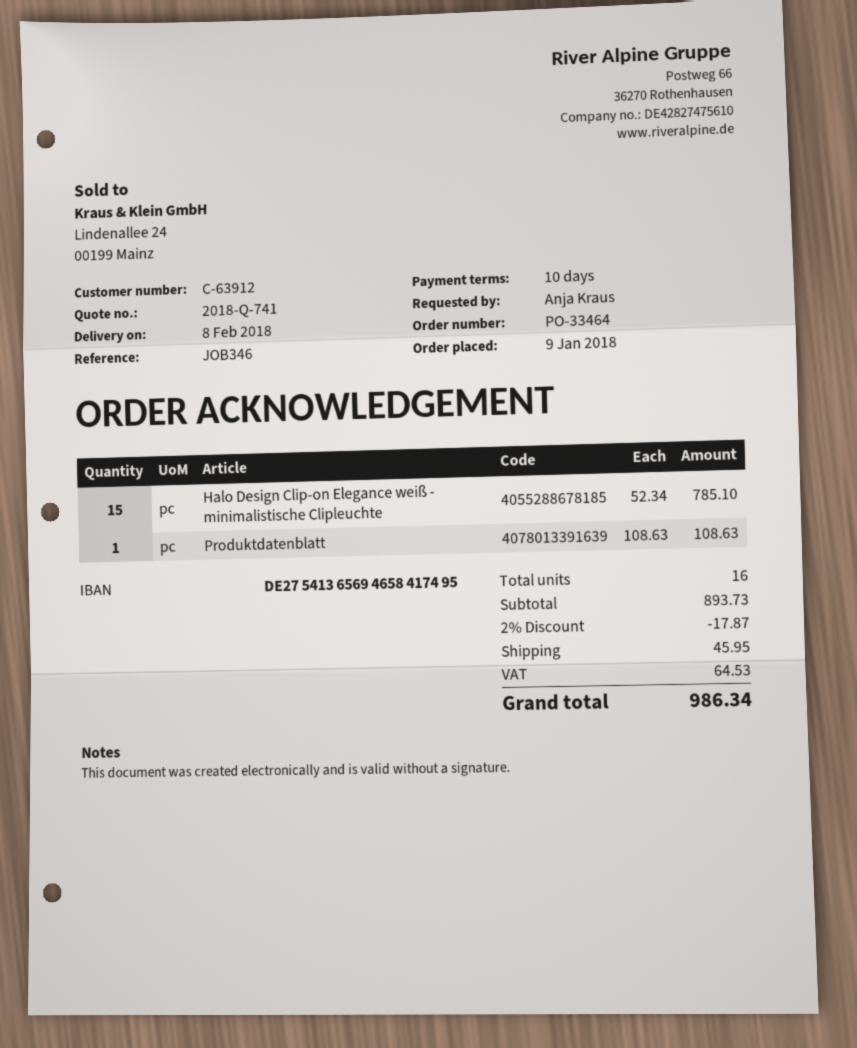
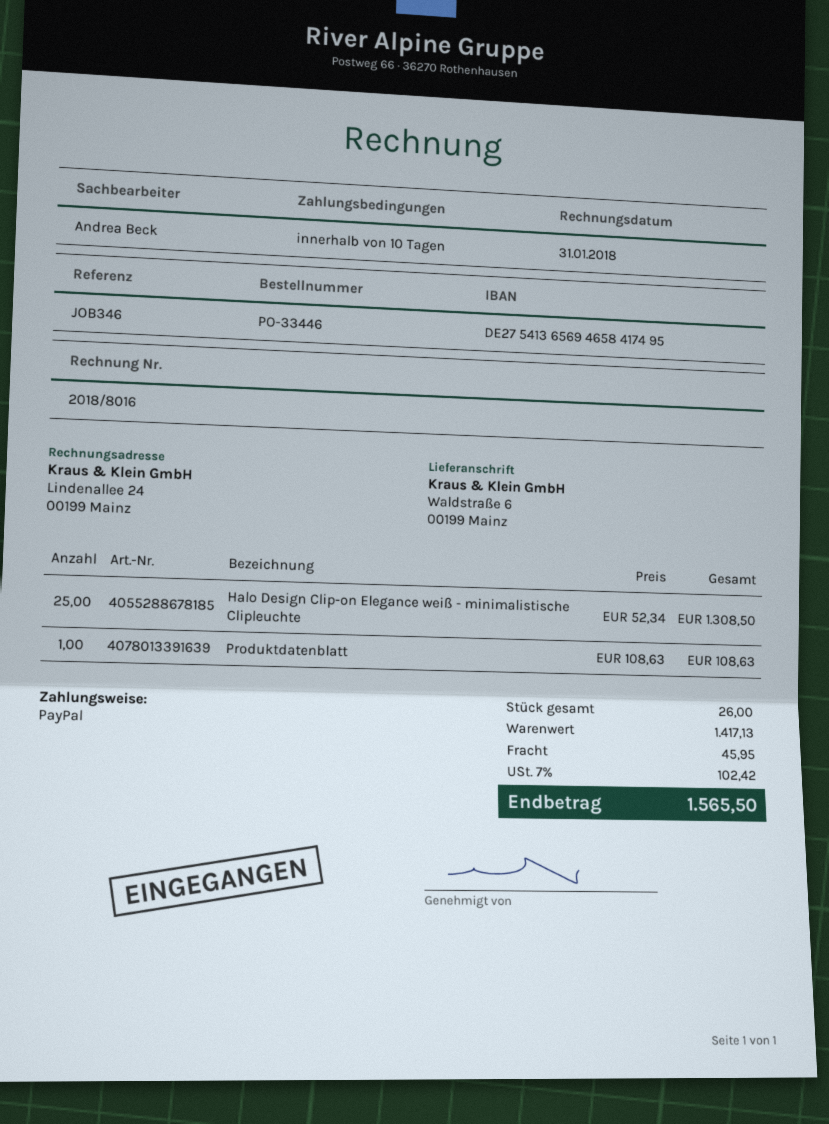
order number: PO-33464 -> PO-33446
Halo Design Clip-on Elegance weiß - minimalistische Clipleuchte: 15 x 52.34 = 785.10 -> 25 x 52.34 = 1308.50
total quantity: 16 -> 26
subtotal: 893.73 -> 1417.13
discount: 2% = 17.87 -> none
tax: 64.53 -> 102.42
total: 986.34 -> 1565.50

